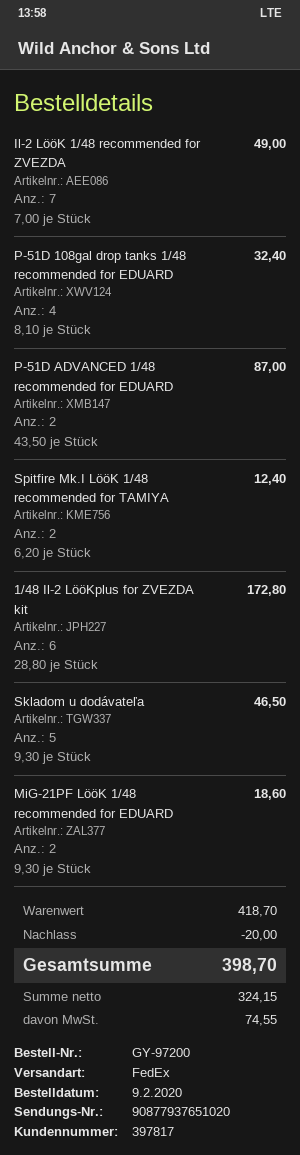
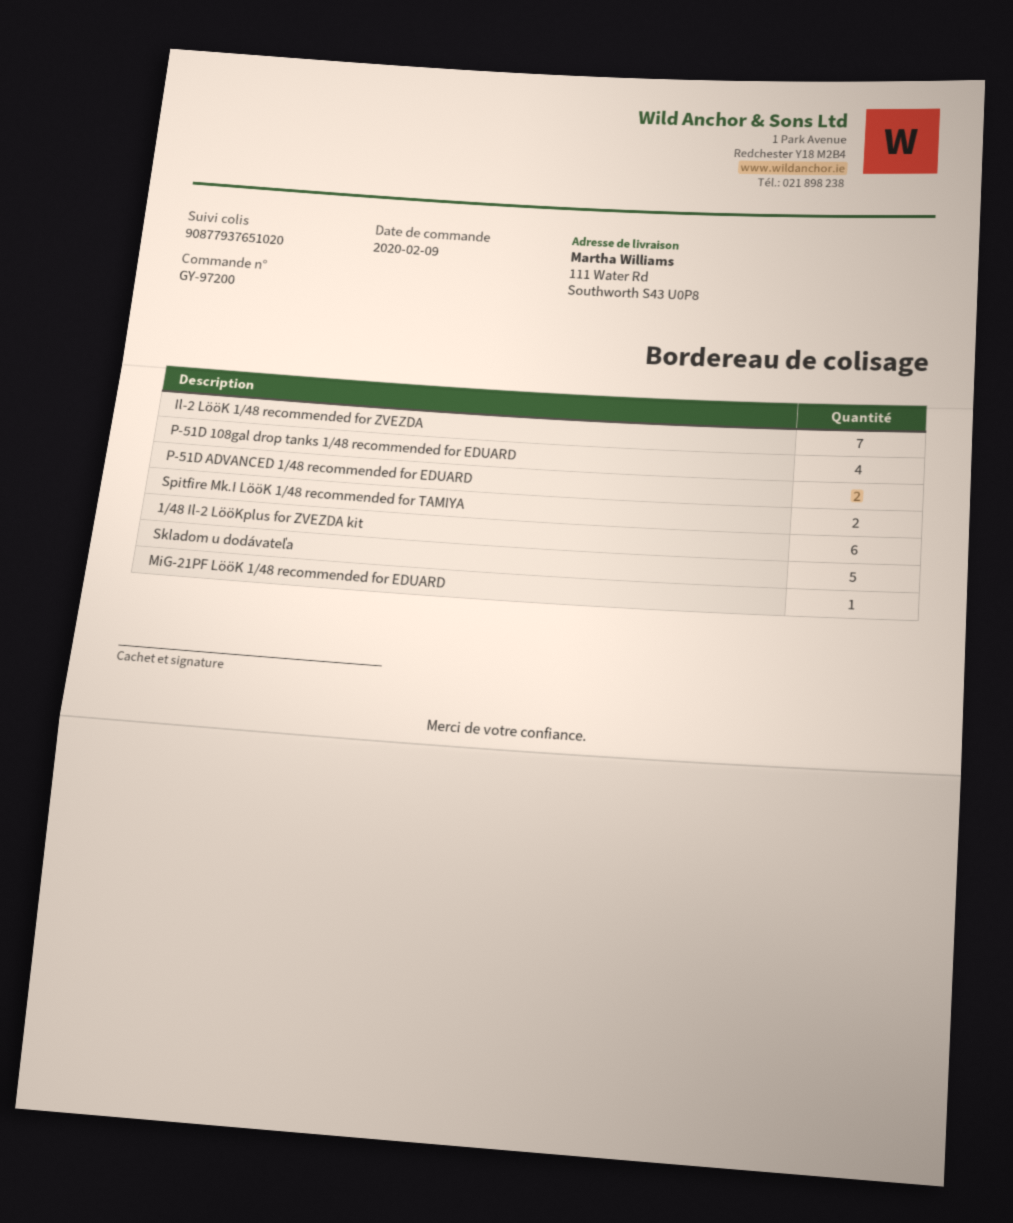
MiG-21PF LööK 1/48 recommended for EDUARD: 2 -> 1

